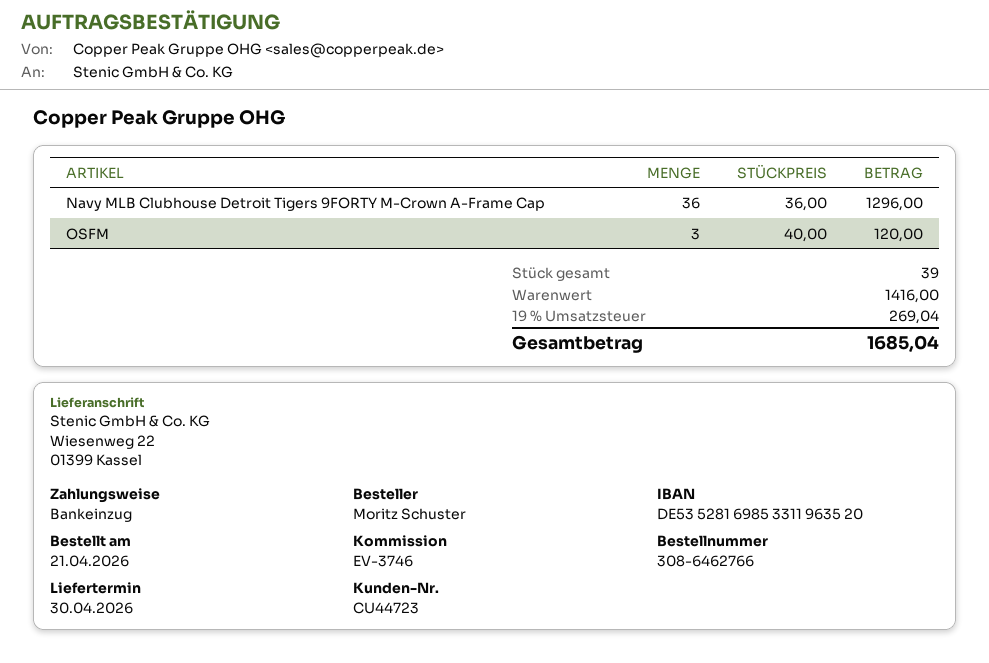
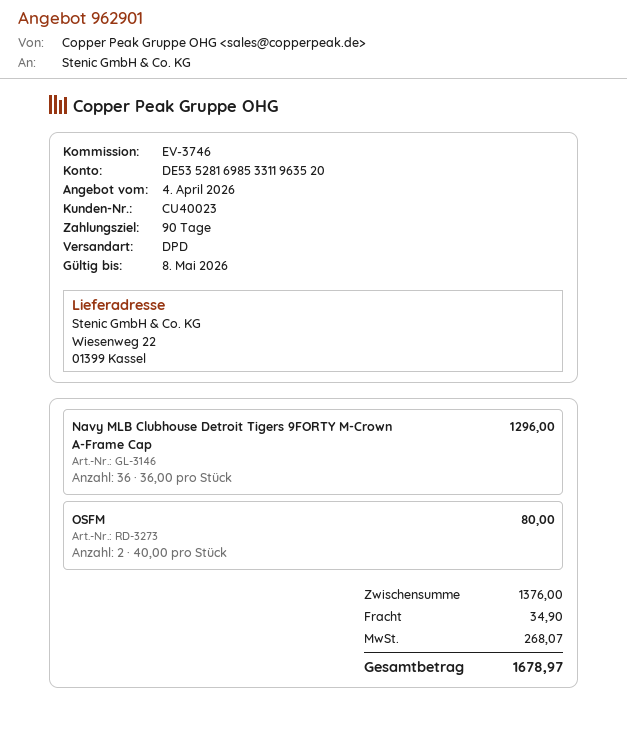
customer number: CU44723 -> CU40023
OSFM: 3 x 40.00 = 120.00 -> 2 x 40.00 = 80.00
subtotal: 1416.00 -> 1376.00
shipping: none -> 34.90
tax: 269.04 -> 268.07
total: 1685.04 -> 1678.97

